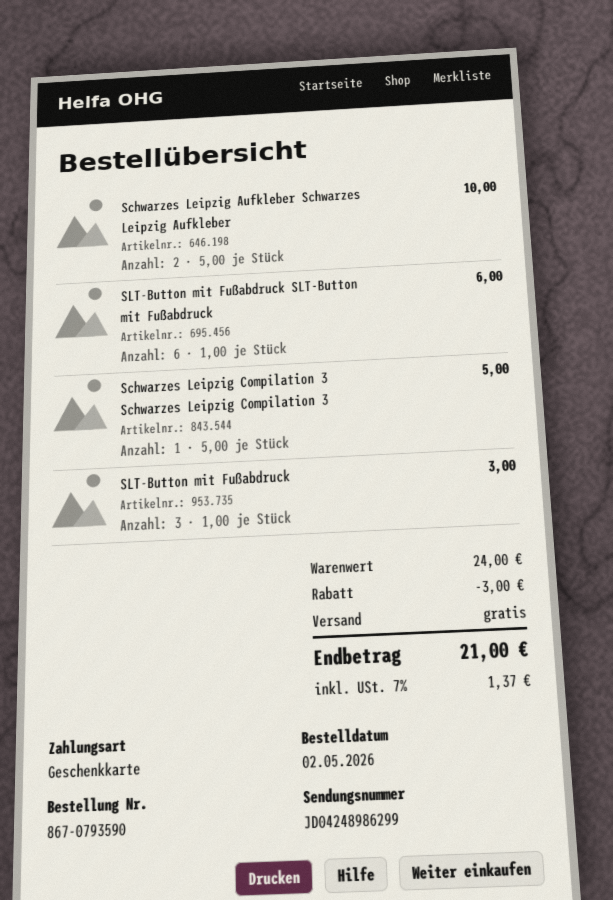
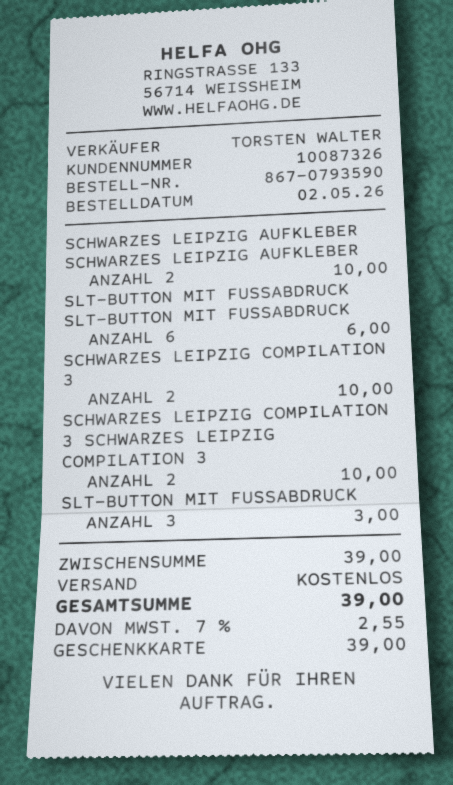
Schwarzes Leipzig Compilation 3 Schwarzes Leipzig Compilation 3: 1 for 5.00 -> 2 for 10.00
SCHWARZES LEIPZIG COMPILATION 3: none -> 2 for 10.00
subtotal: 24.00 -> 39.00
discount: 3.00 -> none
tax: 7% = 1.37 -> 7% = 2.55
total: 21.00 -> 39.00

